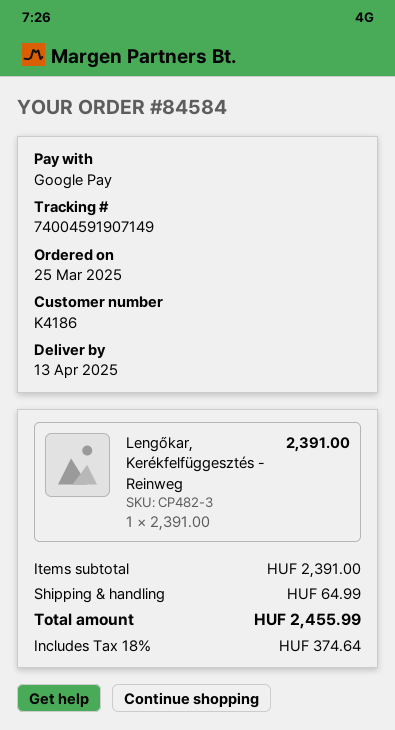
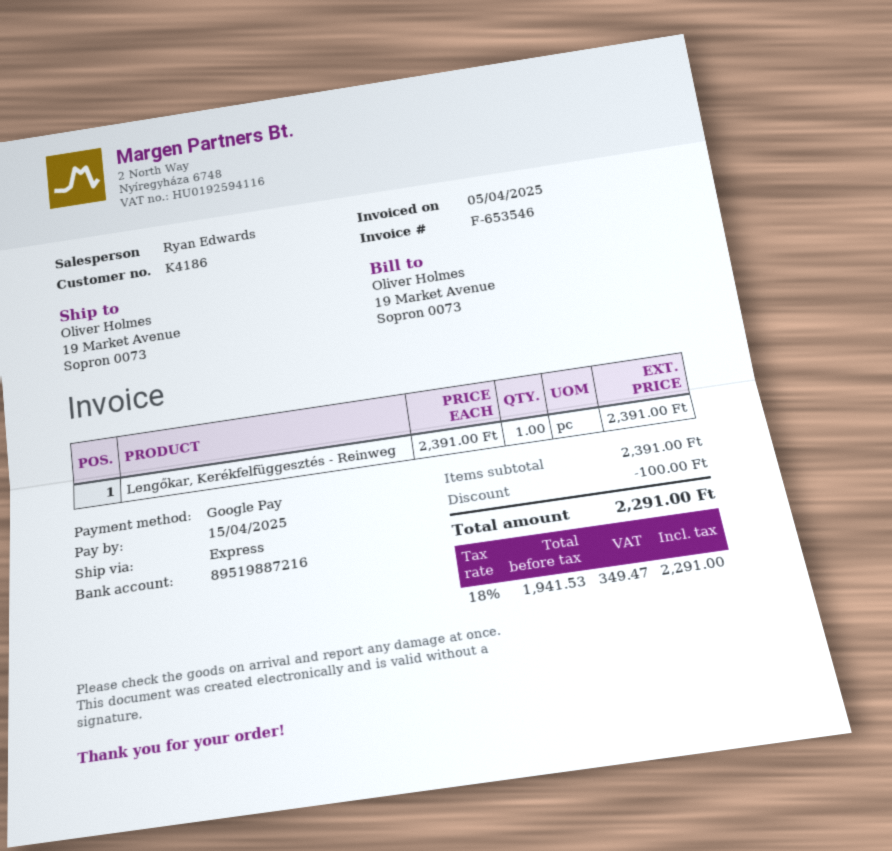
discount: none -> 100.00
shipping: 64.99 -> none
tax: 18% = 374.64 -> 18% = 349.47
total: 2455.99 -> 2291.00

